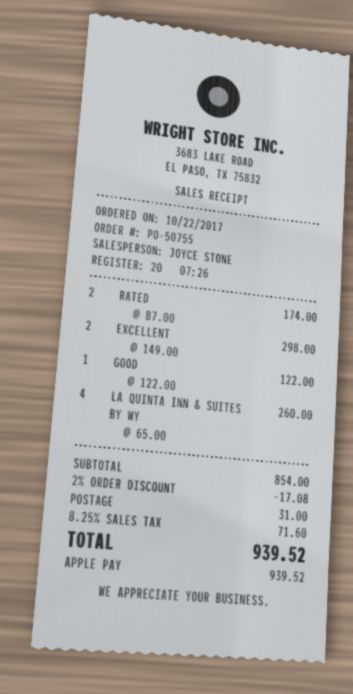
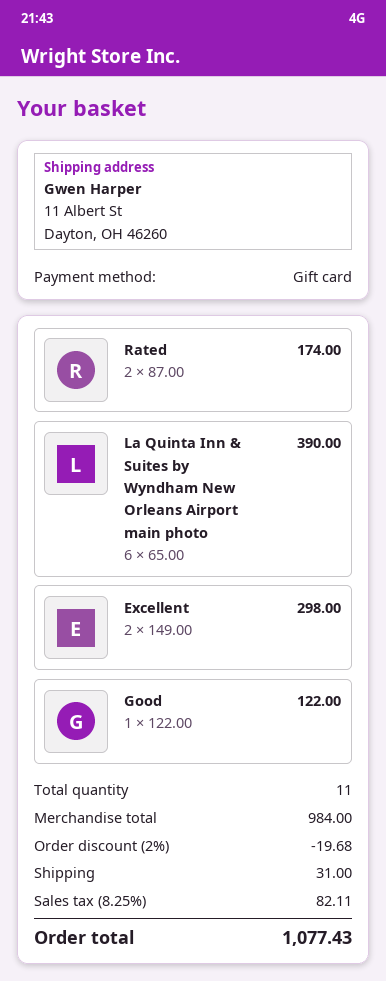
payment method: Apple Pay -> gift card
LA QUINTA INN & SUITES BY WY: 4 x 65.00 = 260.00 -> 6 x 65.00 = 390.00
subtotal: 854.00 -> 984.00
discount: 2% = 17.08 -> 2% = 19.68
tax: 8.25% = 71.60 -> 8.25% = 82.11
total: 939.52 -> 1077.43

